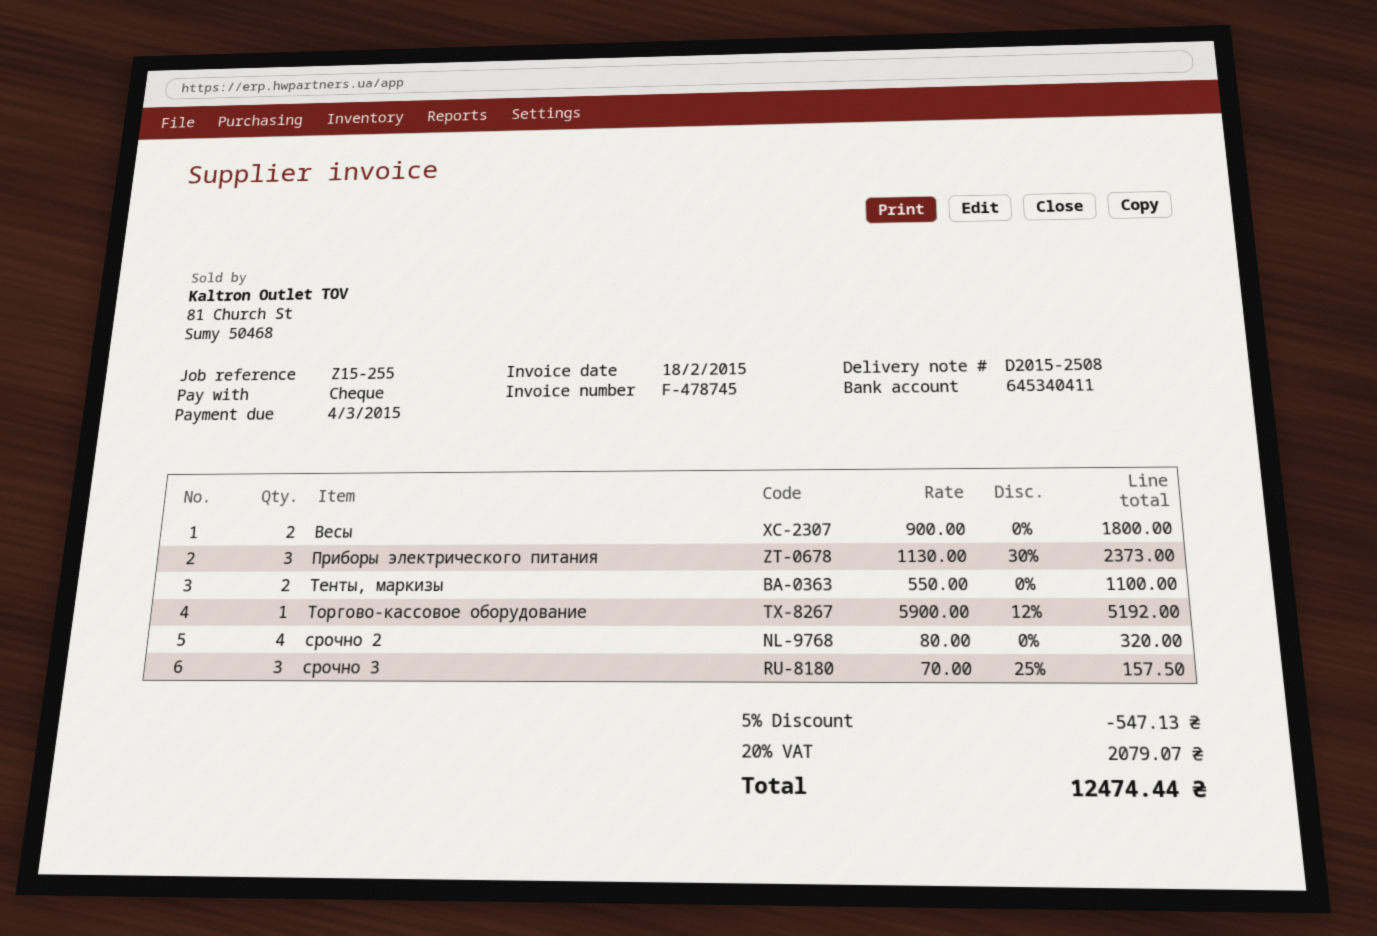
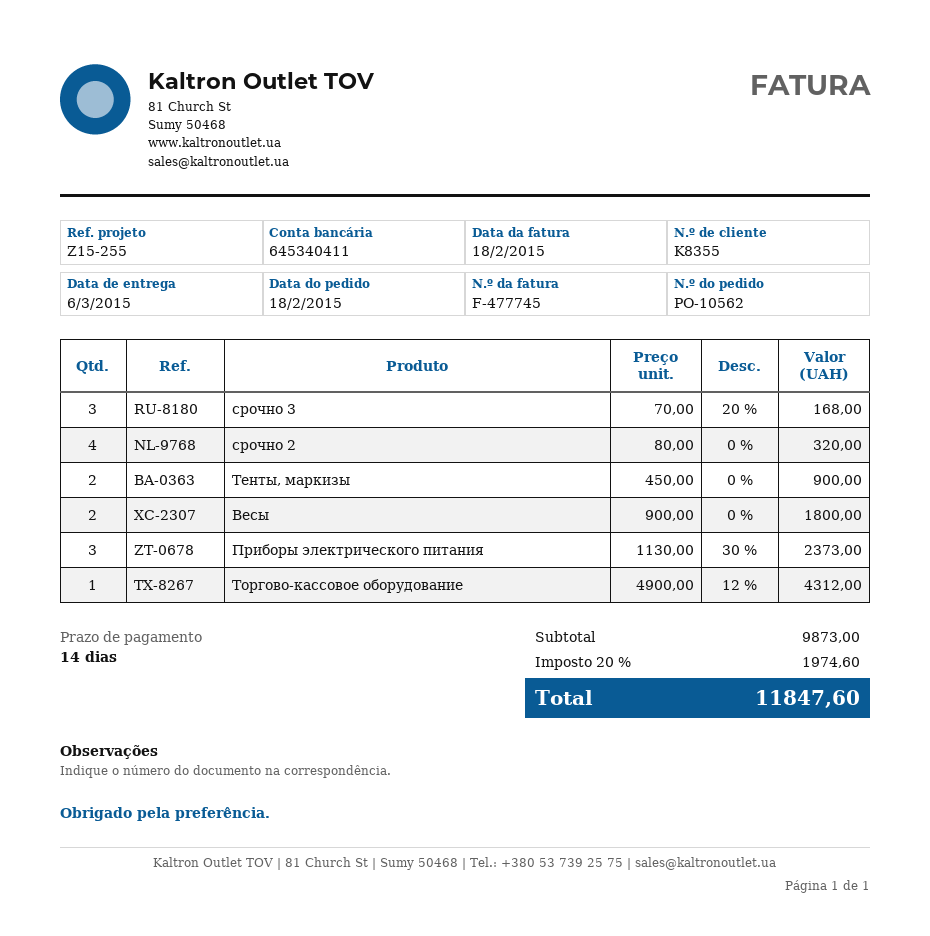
invoice number: F-478745 -> F-477745
Тенты, маркизы: 2 x 550.00 = 1100.00 -> 2 x 450.00 = 900.00
Торгово-кассовое оборудование: 1 x 5900.00 - 12% = 5192.00 -> 1 x 4900.00 - 12% = 4312.00
срочно 3: 3 x 70.00 - 25% = 157.50 -> 3 x 70.00 - 20% = 168.00
discount: 5% = 547.13 -> none
tax: 20% = 2079.07 -> 20% = 1974.60
total: 12474.44 -> 11847.60

